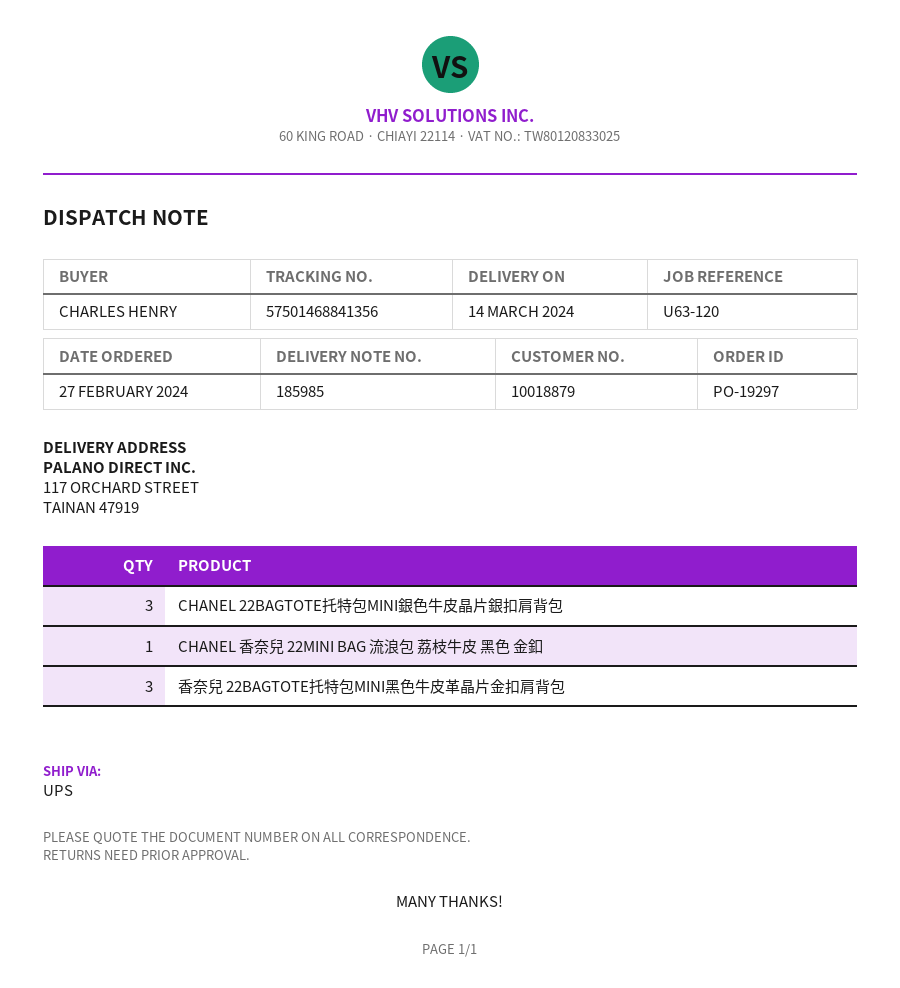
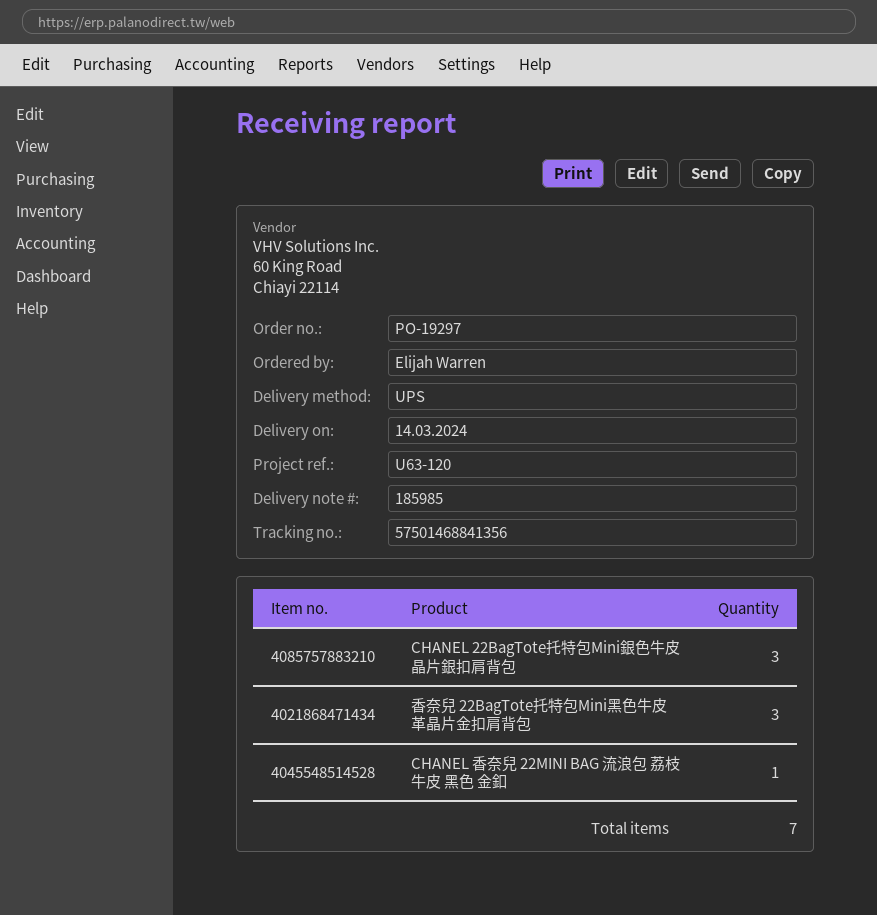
ordered by: CHARLES HENRY -> Elijah Warren

